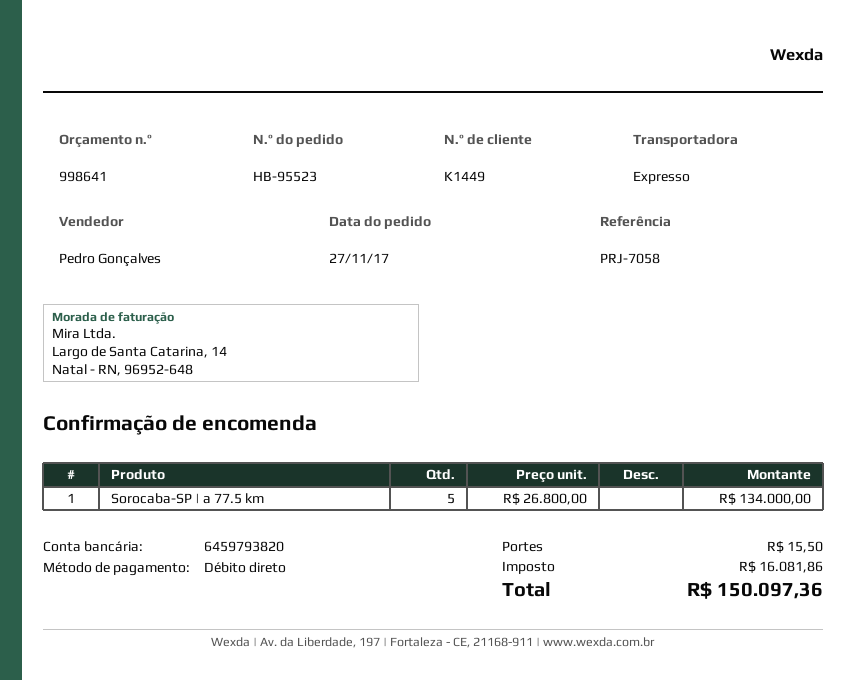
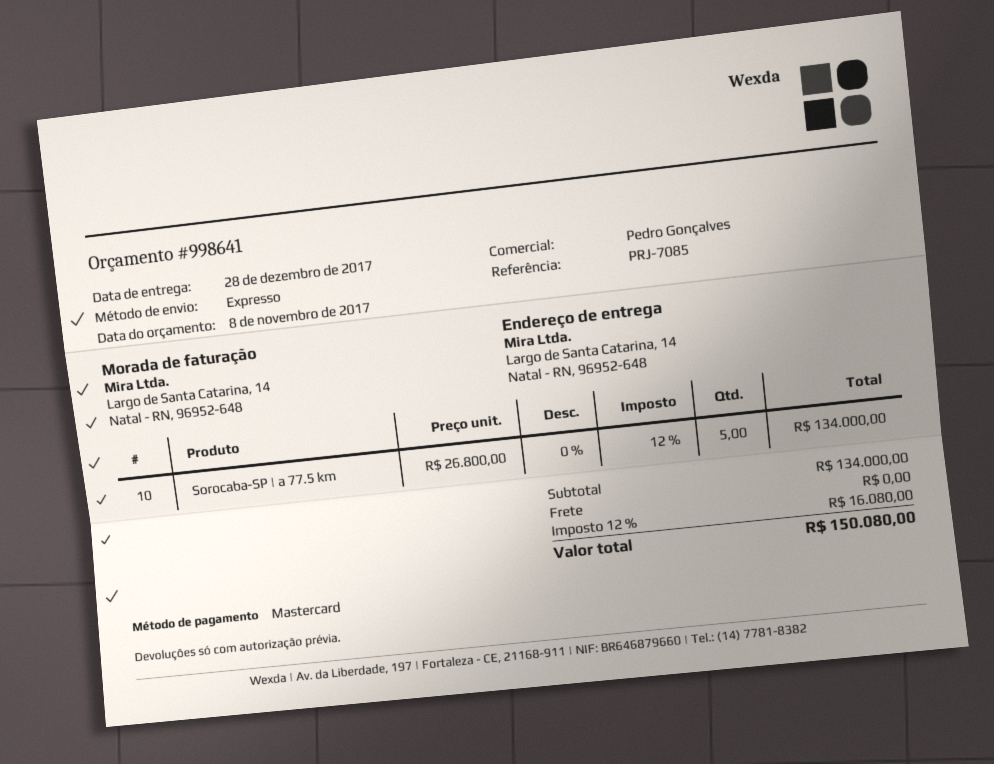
reference: PRJ-7058 -> PRJ-7085
payment method: direct debit -> Mastercard
shipping: 15.50 -> 0.00
tax: 16081.86 -> 16080.00
total: 150097.36 -> 150080.00

